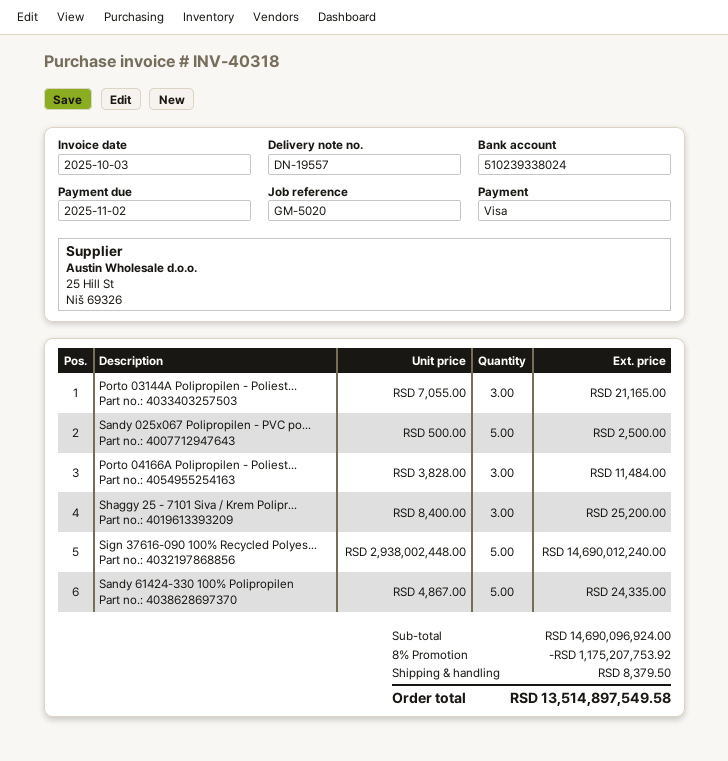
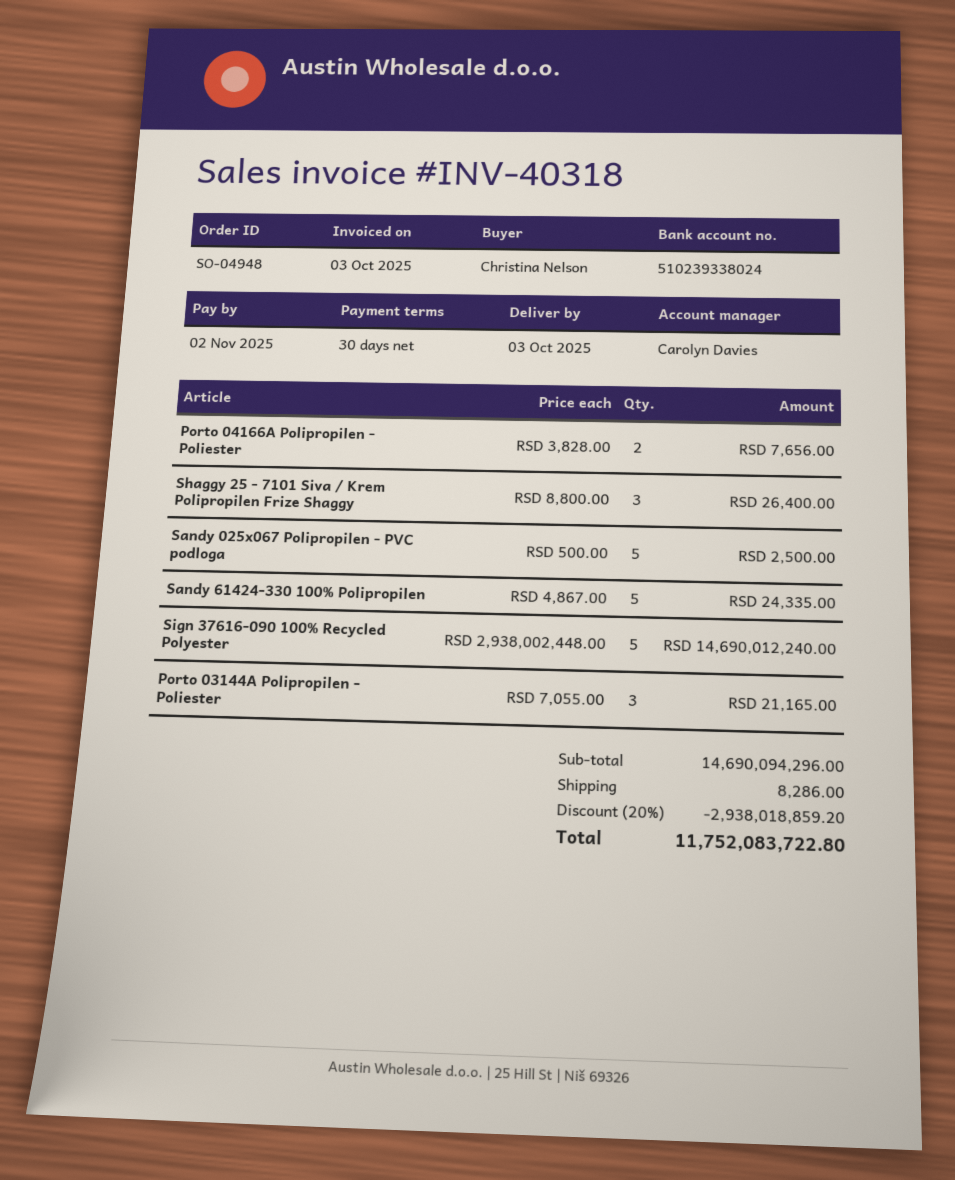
Porto 04166A Polipropilen - Poliest...: 3 x 3828.00 = 11484.00 -> 2 x 3828.00 = 7656.00
Shaggy 25 - 7101 Siva / Krem Polipr...: 3 x 8400.00 = 25200.00 -> 3 x 8800.00 = 26400.00
subtotal: 14690096924.00 -> 14690094296.00
discount: 8% = 1175207753.92 -> 20% = 2938018859.20
shipping: 8379.50 -> 8286.00
total: 13514897549.58 -> 11752083722.80

